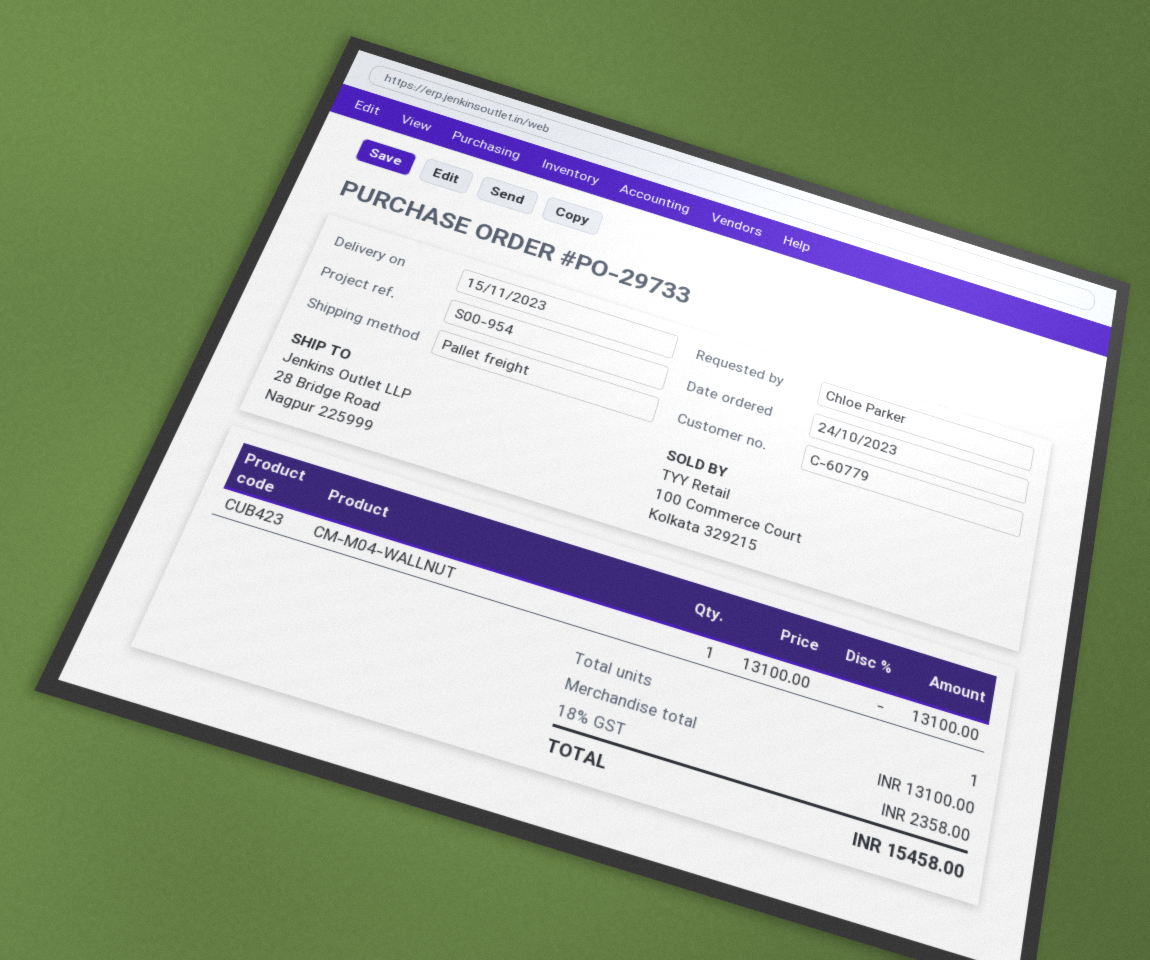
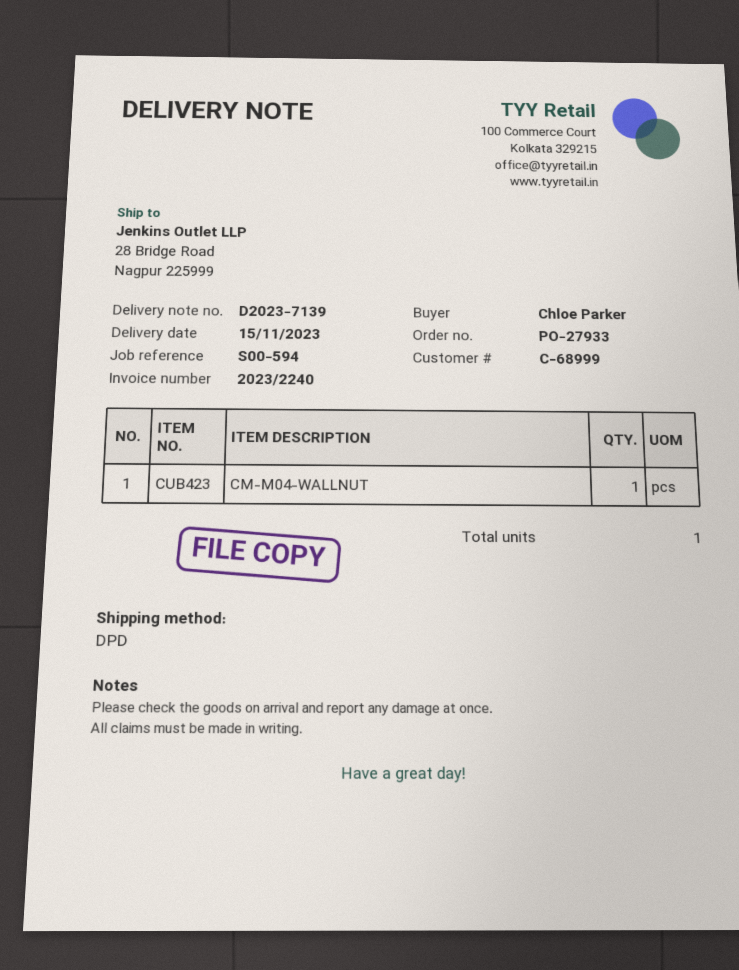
order number: PO-29733 -> PO-27933
customer number: C-60779 -> C-68999
reference: S00-954 -> S00-594
shipping method: pallet freight -> DPD

